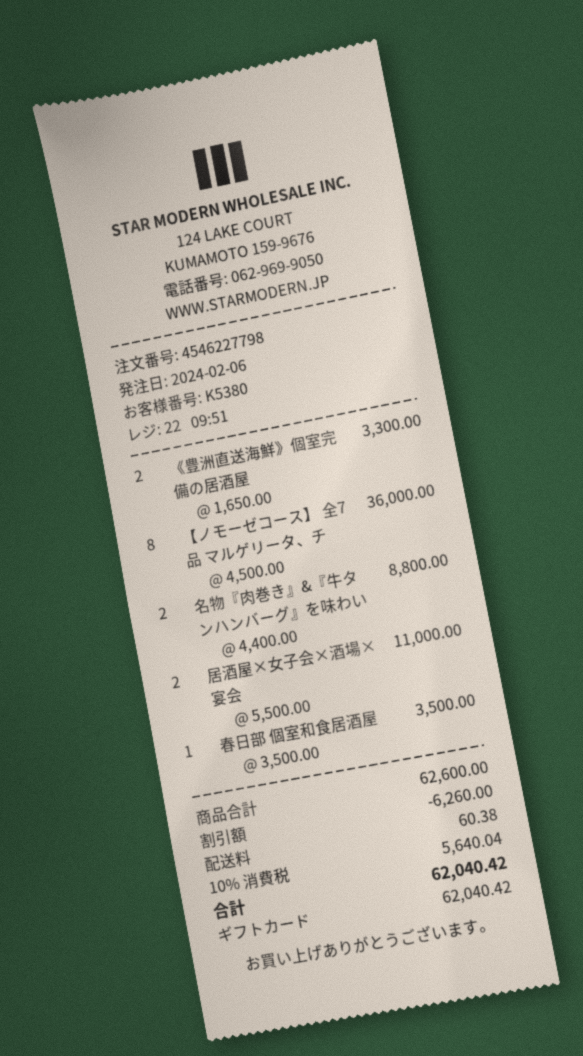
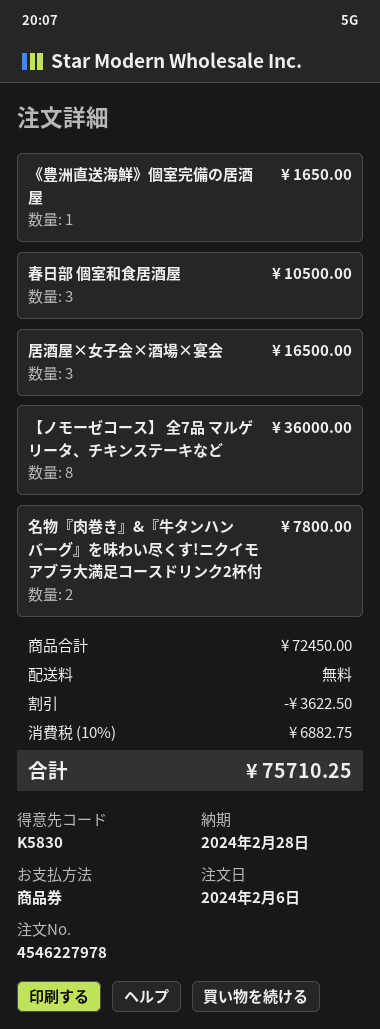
order number: 4546227798 -> 4546227978
customer number: K5380 -> K5830
《豊洲直送海鮮》個室完備の居酒屋: 2 for 3300.00 -> 1 for 1650.00
名物『肉巻き』&『牛タンハンバーグ』を味わい: 2 for 8800.00 -> 2 for 7800.00
居酒屋×女子会×酒場×宴会: 2 for 11000.00 -> 3 for 16500.00
春日部 個室和食居酒屋: 1 for 3500.00 -> 3 for 10500.00
subtotal: 62600.00 -> 72450.00
discount: 6260.00 -> 3622.50
shipping: 60.38 -> 0.00
tax: 10% = 5640.04 -> 10% = 6882.75
total: 62040.42 -> 75710.25

